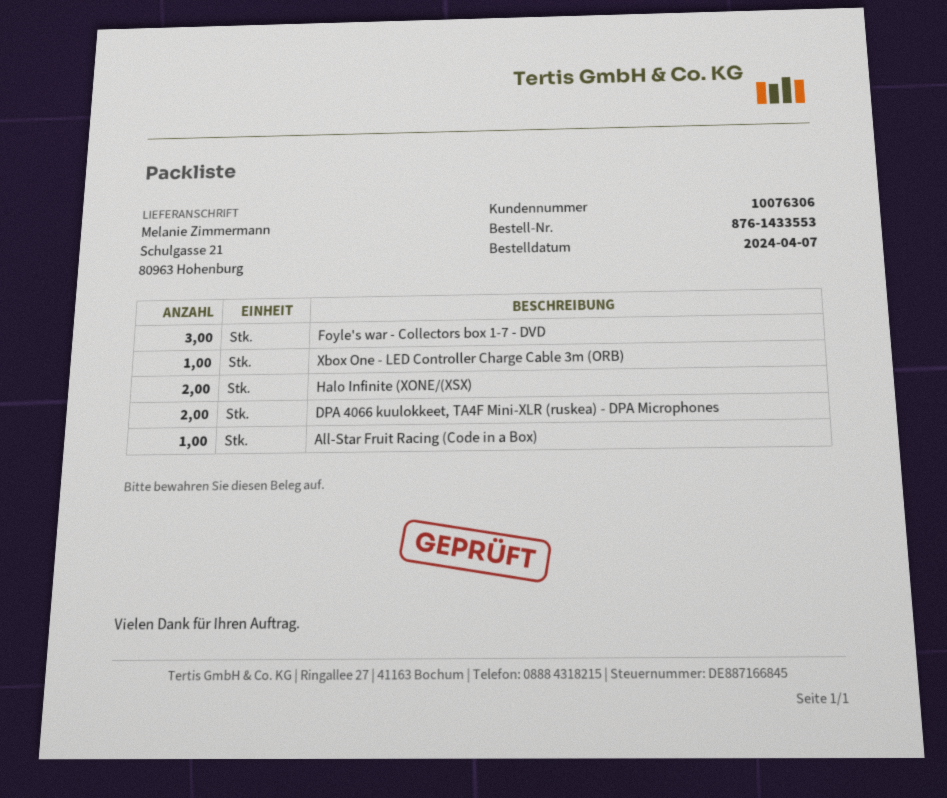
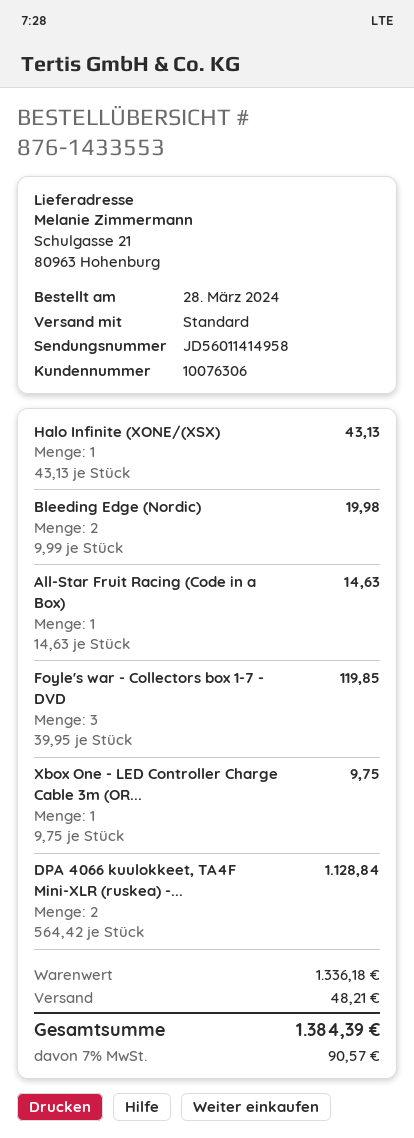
order date: 2024-04-07 -> 2024-03-28
Halo Infinite (XONE/(XSX): 2 -> 1
Bleeding Edge (Nordic): none -> 2

